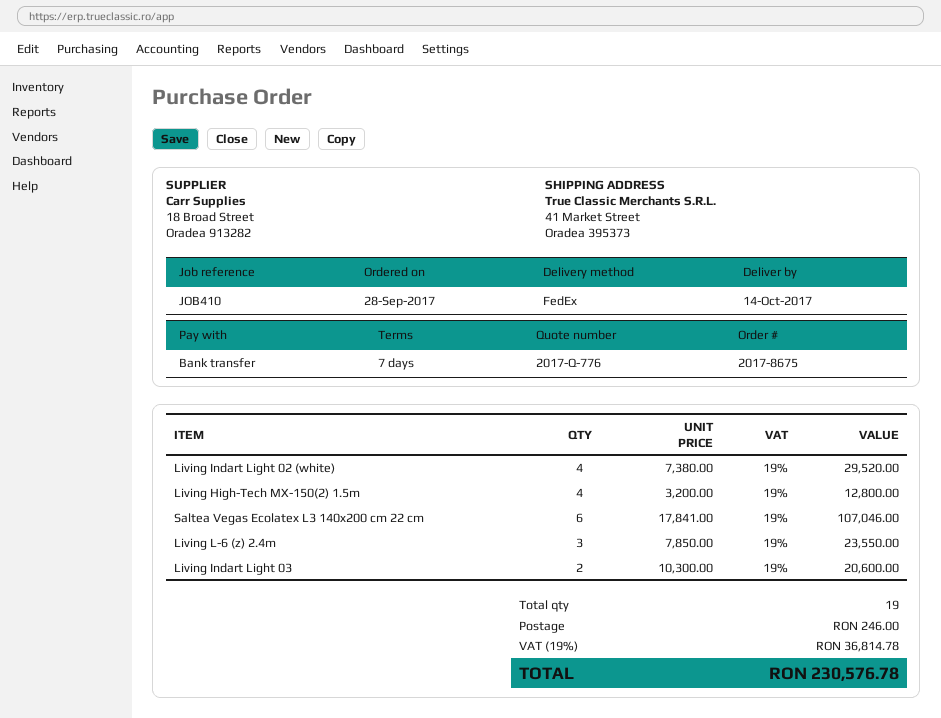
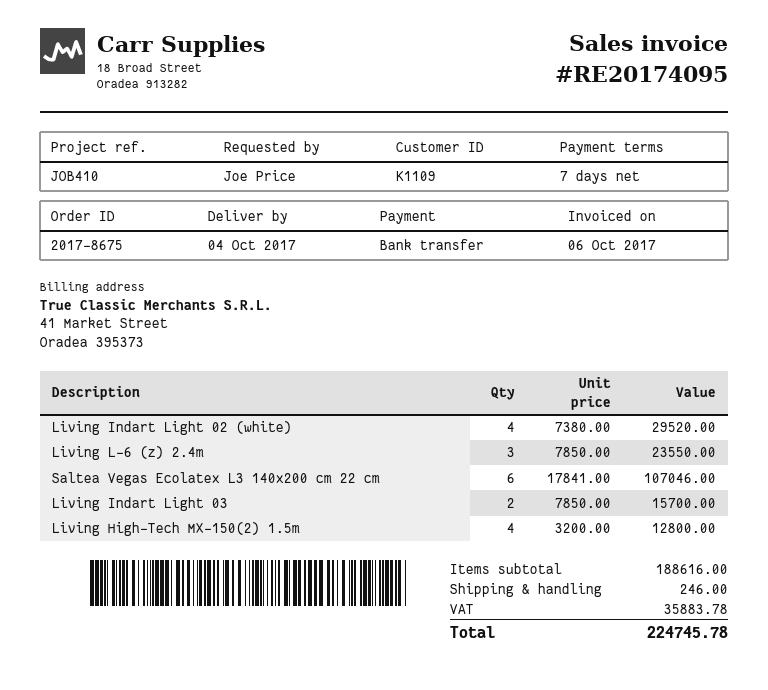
delivery date: 2017-10-14 -> 2017-10-04
Living Indart Light 03: 2 x 10300.00 = 20600.00 -> 2 x 7850.00 = 15700.00
tax: 36814.78 -> 35883.78
total: 230576.78 -> 224745.78

